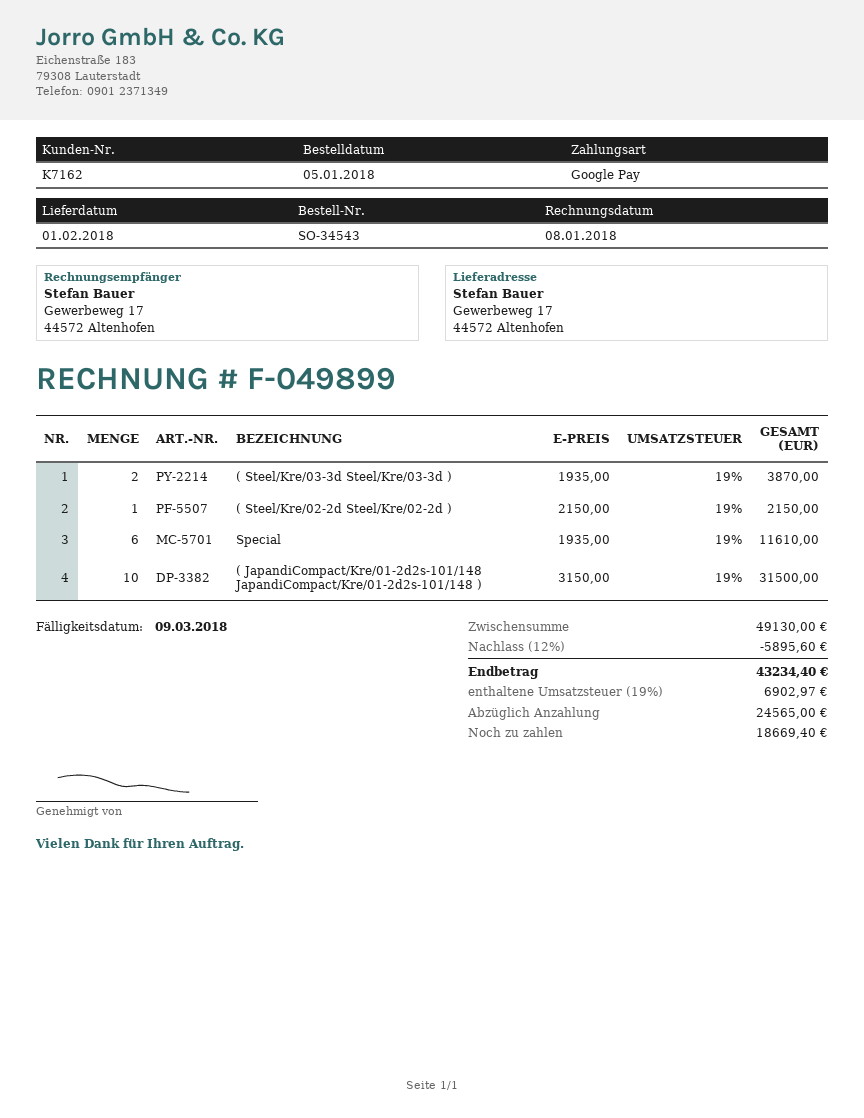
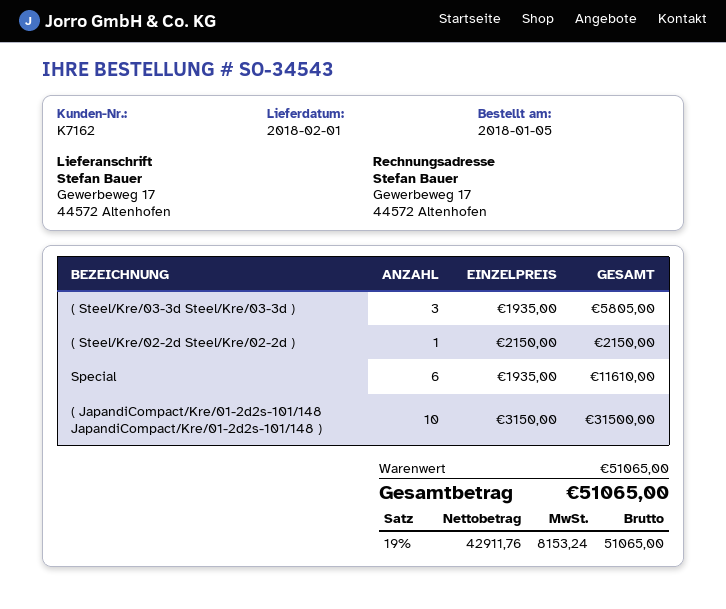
( Steel/Kre/03-3d Steel/Kre/03-3d ): 2 x 1935.00 = 3870.00 -> 3 x 1935.00 = 5805.00
subtotal: 49130.00 -> 51065.00
discount: 12% = 5895.60 -> none
tax: 19% = 6902.97 -> 19% = 8153.24
total: 43234.40 -> 51065.00

